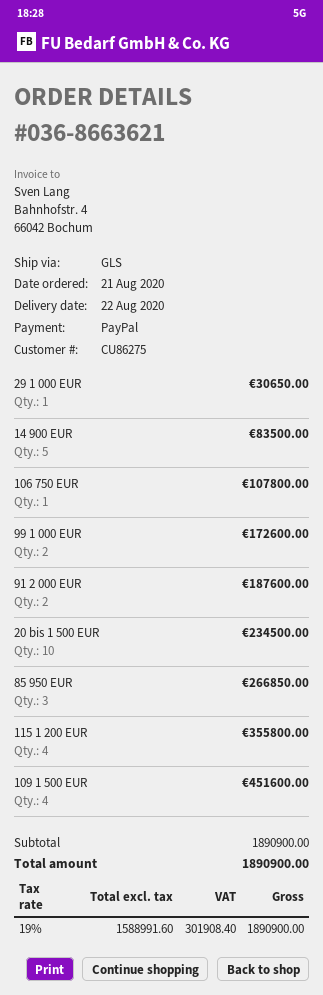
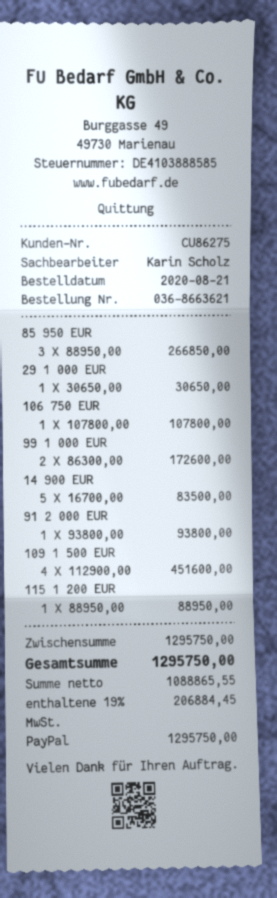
91 2 000 EUR: 2 for 187600.00 -> 1 for 93800.00
20 bis 1 500 EUR: 10 for 234500.00 -> none
115 1 200 EUR: 4 for 355800.00 -> 1 for 88950.00
subtotal: 1890900.00 -> 1295750.00
net: 1588991.60 -> 1088865.55
tax: 19% = 301908.40 -> 19% = 206884.45
total: 1890900.00 -> 1295750.00

